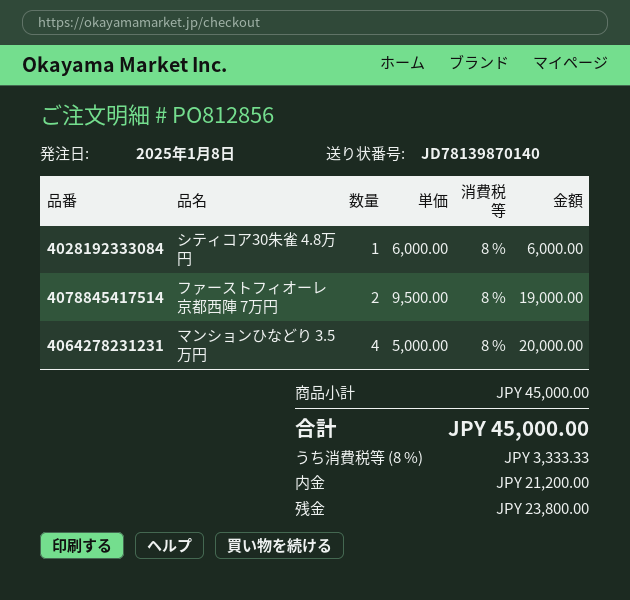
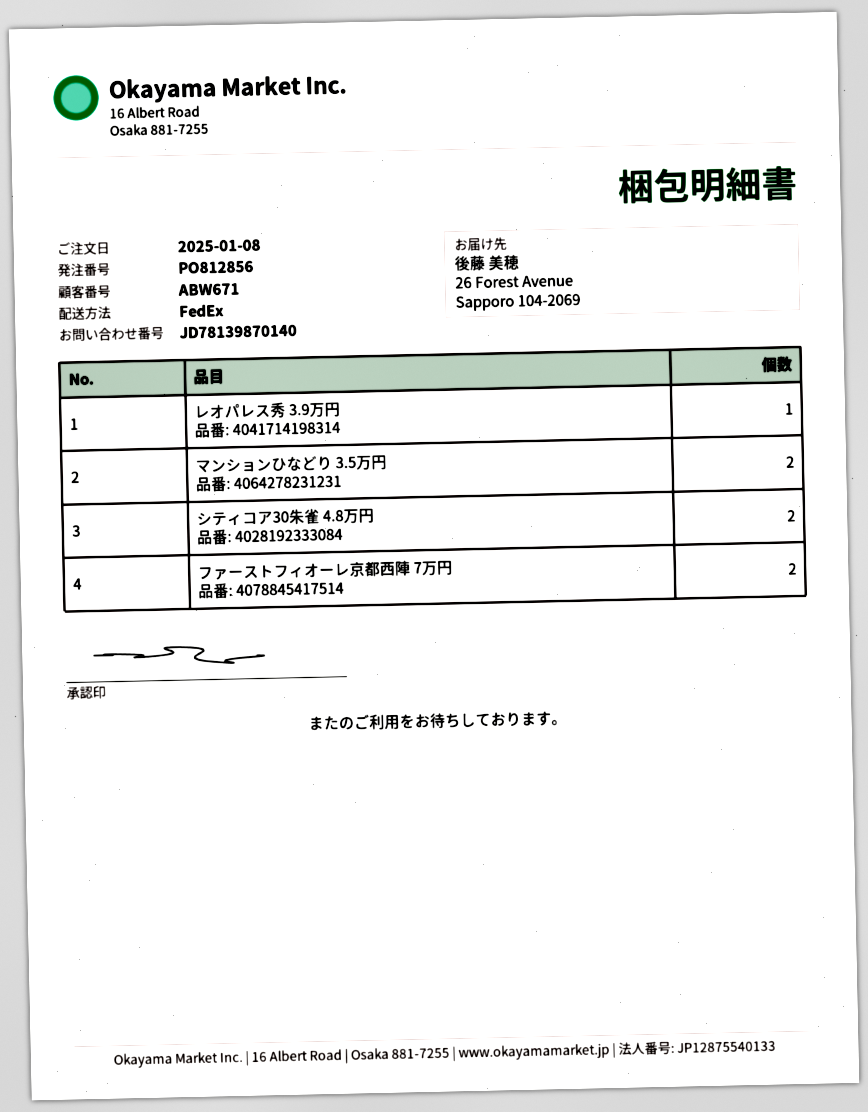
シティコア30朱雀 4.8万円: 1 -> 2
マンションひなどり 3.5万円: 4 -> 2
レオパレス秀 3.9万円: none -> 1

